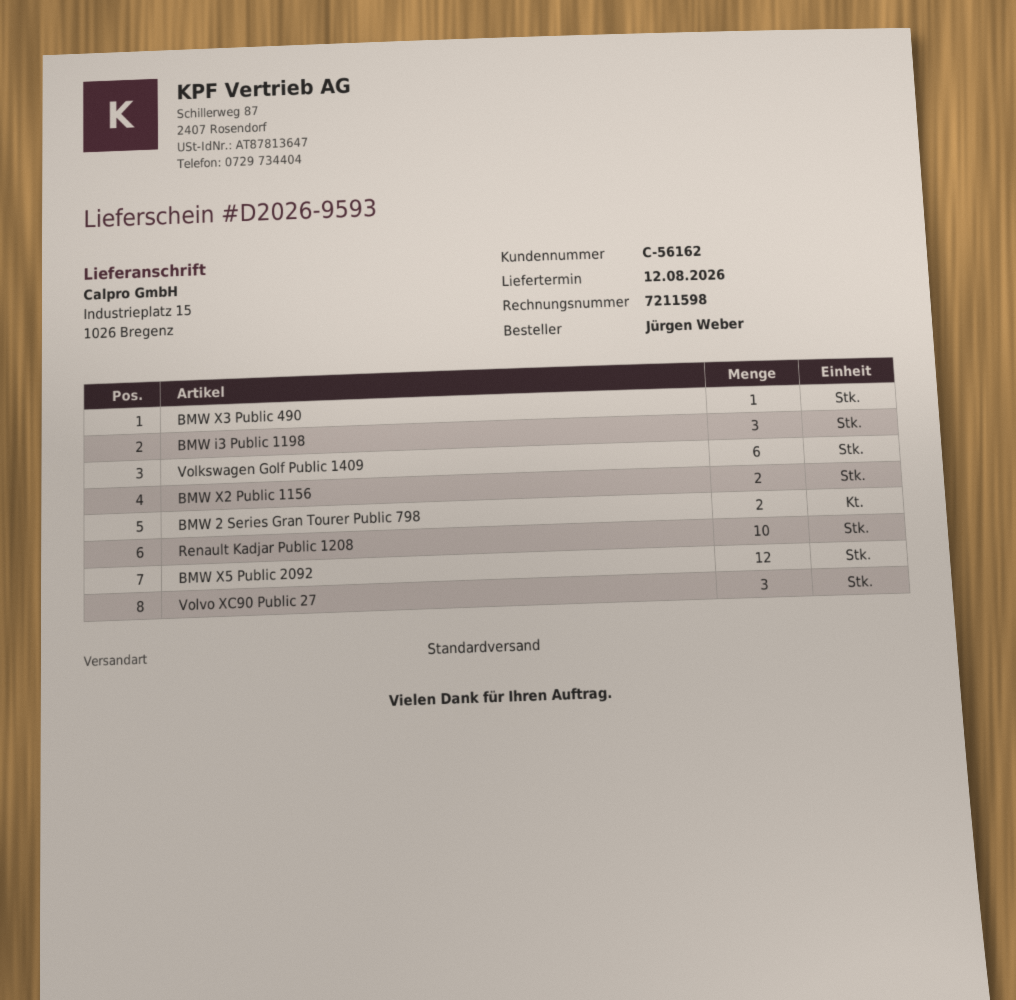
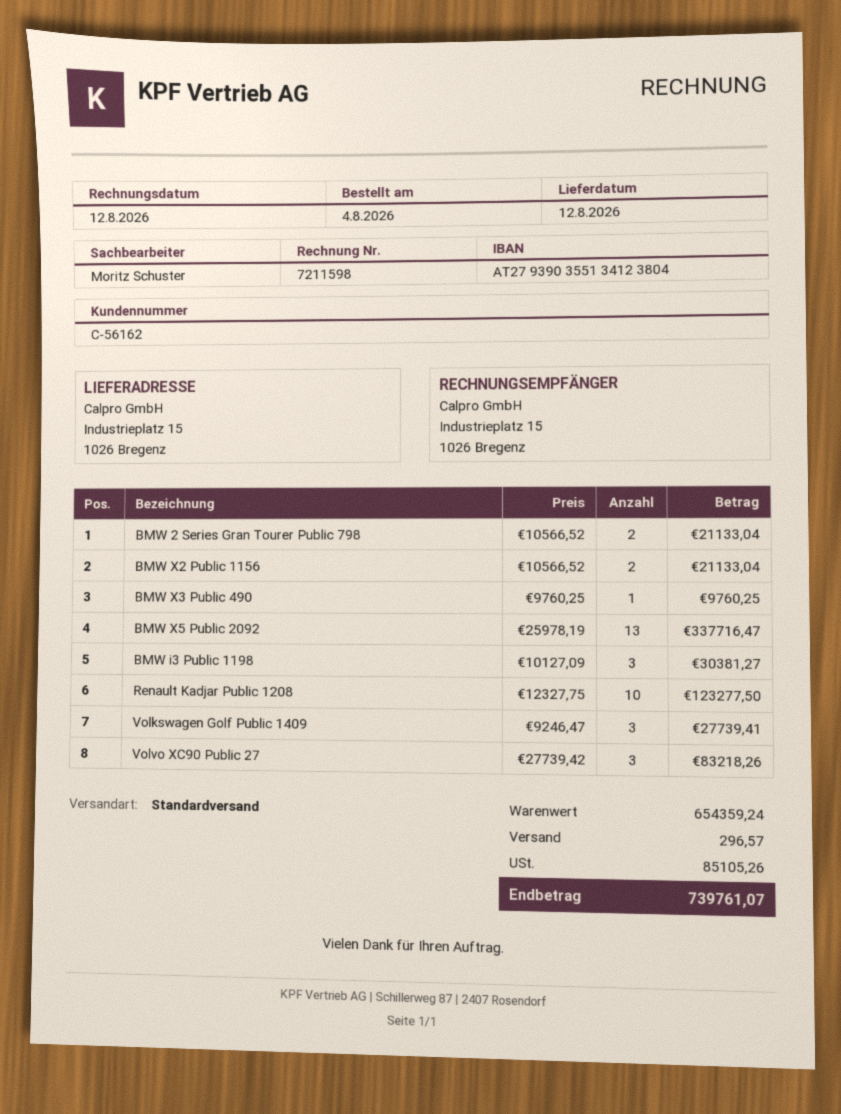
Volkswagen Golf Public 1409: 6 -> 3
BMW X5 Public 2092: 12 -> 13

